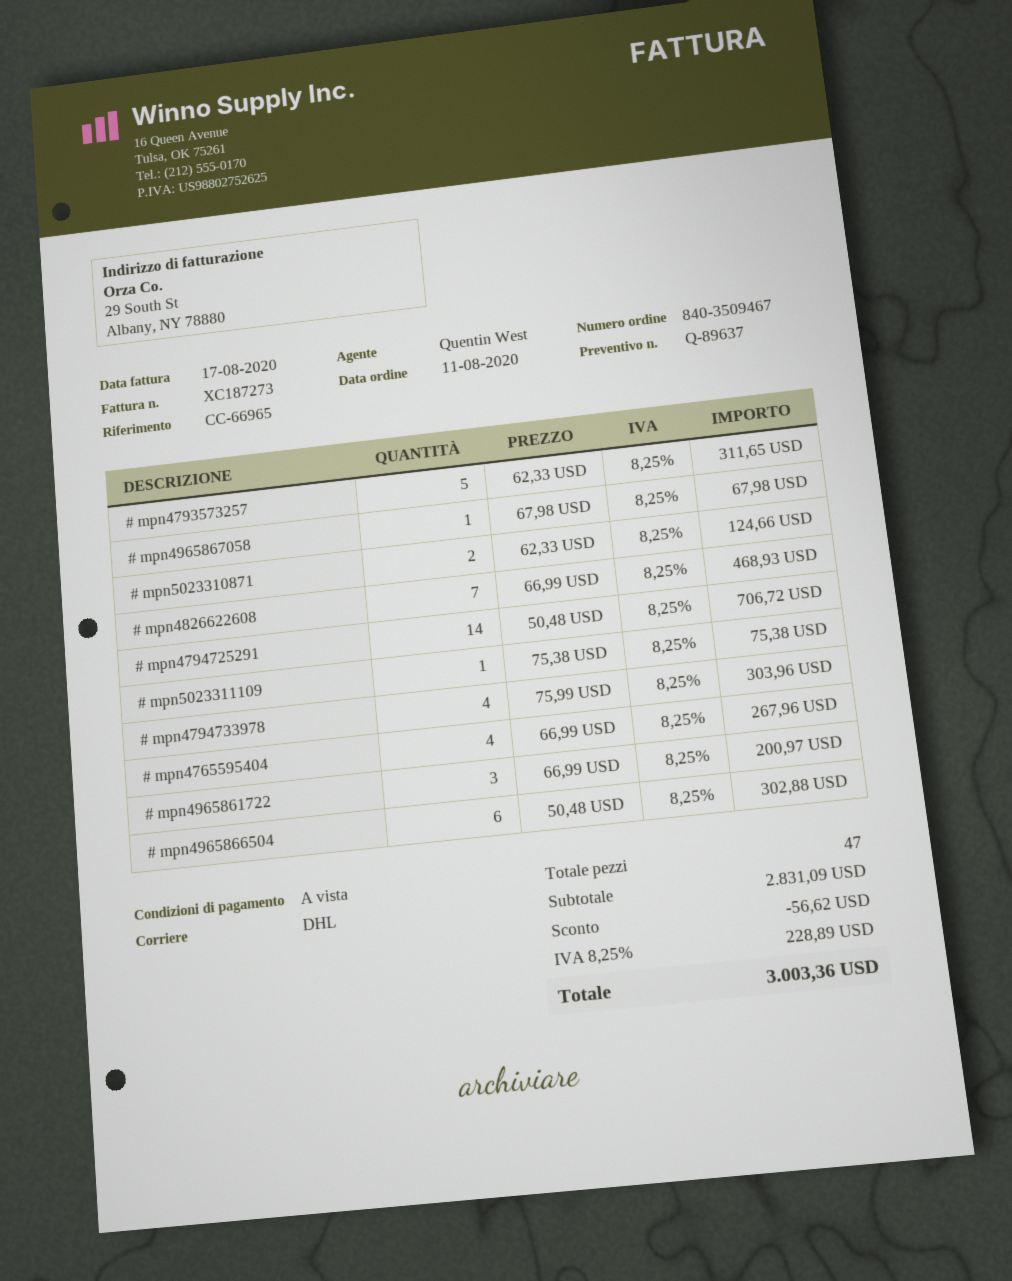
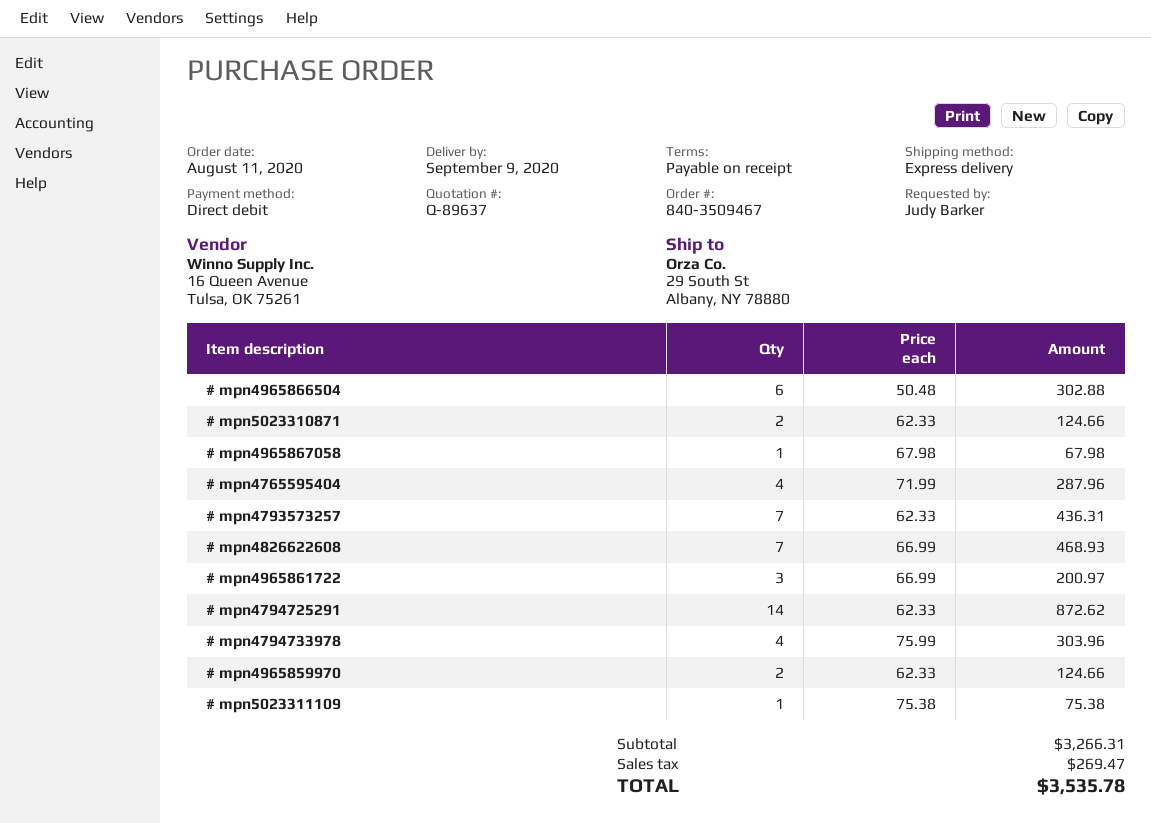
shipping method: DHL -> express
# mpn4793573257: 5 x 62.33 = 311.65 -> 7 x 62.33 = 436.31
# mpn4794725291: 14 x 50.48 = 706.72 -> 14 x 62.33 = 872.62
# mpn4765595404: 4 x 66.99 = 267.96 -> 4 x 71.99 = 287.96
# mpn4965859970: none -> 2 x 62.33 = 124.66
subtotal: 2831.09 -> 3266.31
discount: 56.62 -> none
tax: 228.89 -> 269.47
total: 3003.36 -> 3535.78

